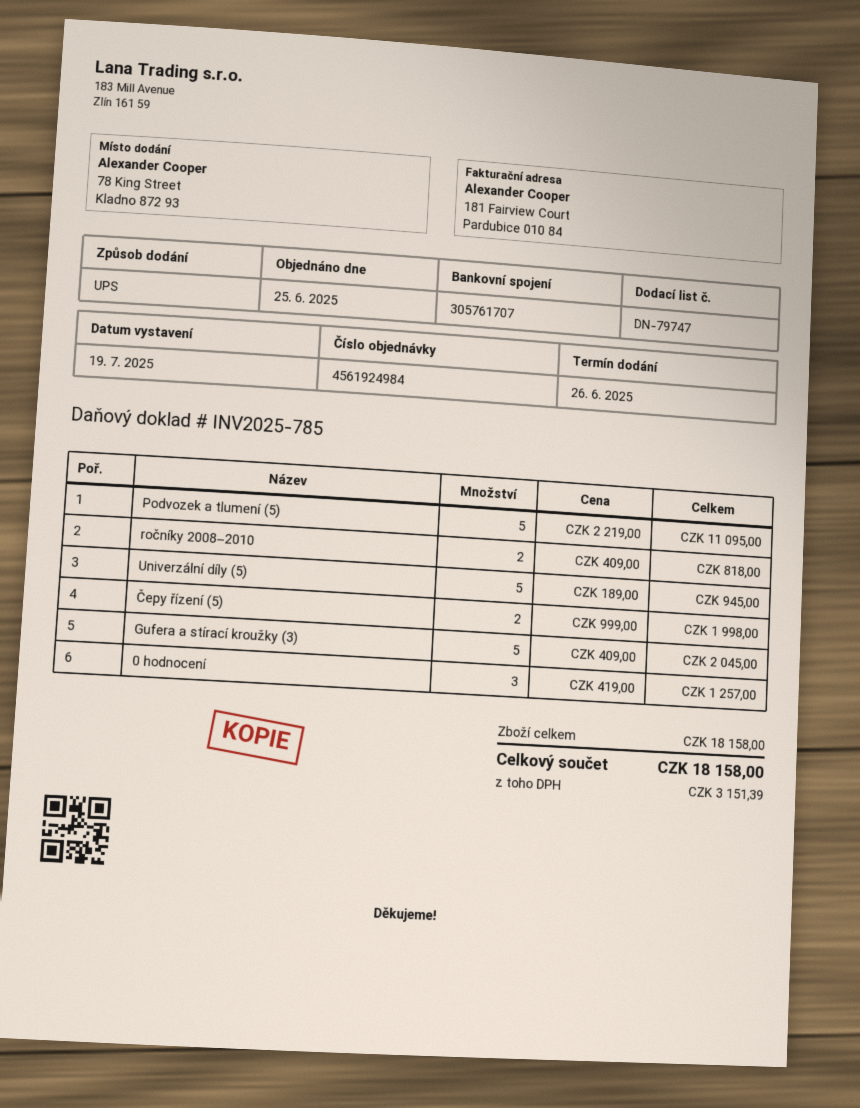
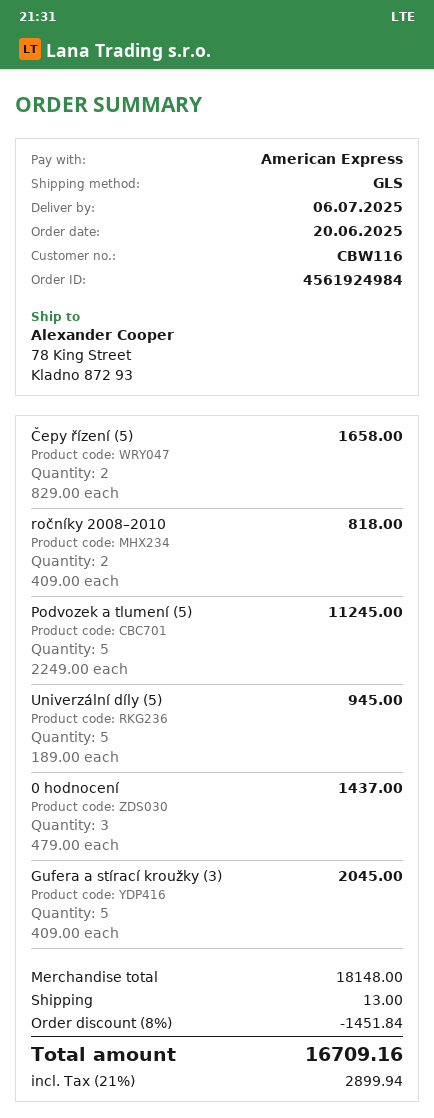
order date: 2025-06-25 -> 2025-06-20
delivery date: 2025-06-26 -> 2025-07-06
shipping method: UPS -> GLS
Podvozek a tlumení (5): 5 x 2219.00 = 11095.00 -> 5 x 2249.00 = 11245.00
Čepy řízení (5): 2 x 999.00 = 1998.00 -> 2 x 829.00 = 1658.00
0 hodnocení: 3 x 419.00 = 1257.00 -> 3 x 479.00 = 1437.00
subtotal: 18158.00 -> 18148.00
discount: none -> 8% = 1451.84
shipping: none -> 13.00
tax: 3151.39 -> 2899.94
total: 18158.00 -> 16709.16

